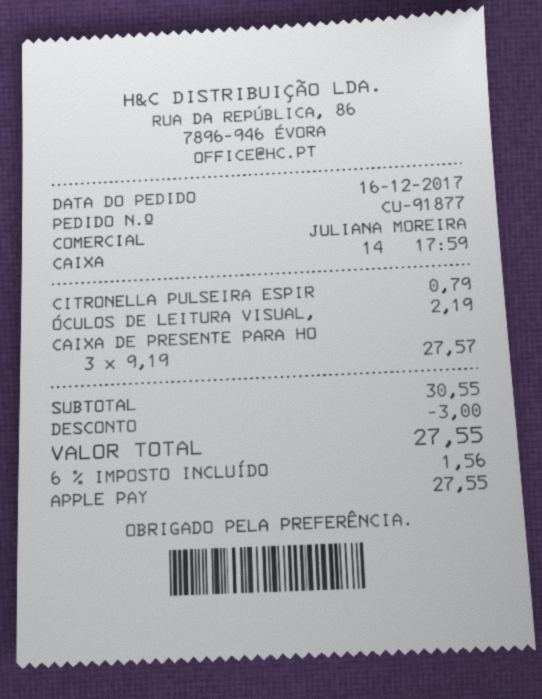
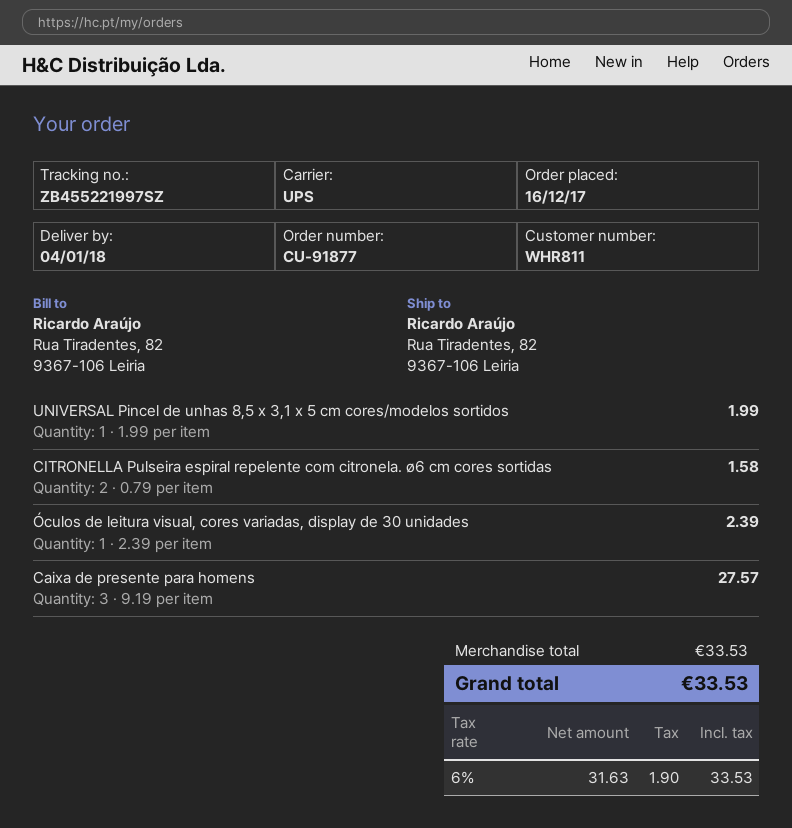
CITRONELLA PULSEIRA ESPIR: 1 x 0.79 = 0.79 -> 2 x 0.79 = 1.58
ÓCULOS DE LEITURA VISUAL,: 1 x 2.19 = 2.19 -> 1 x 2.39 = 2.39
UNIVERSAL Pincel de unhas 8,5 x 3,1 x 5 cm cores/modelos sortidos: none -> 1 x 1.99 = 1.99
subtotal: 30.55 -> 33.53
discount: 3.00 -> none
tax: 6% = 1.56 -> 6% = 1.90
total: 27.55 -> 33.53

